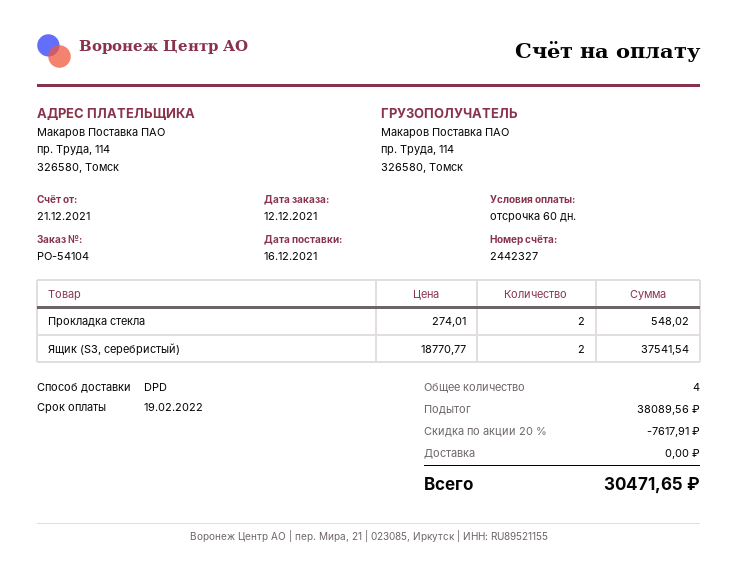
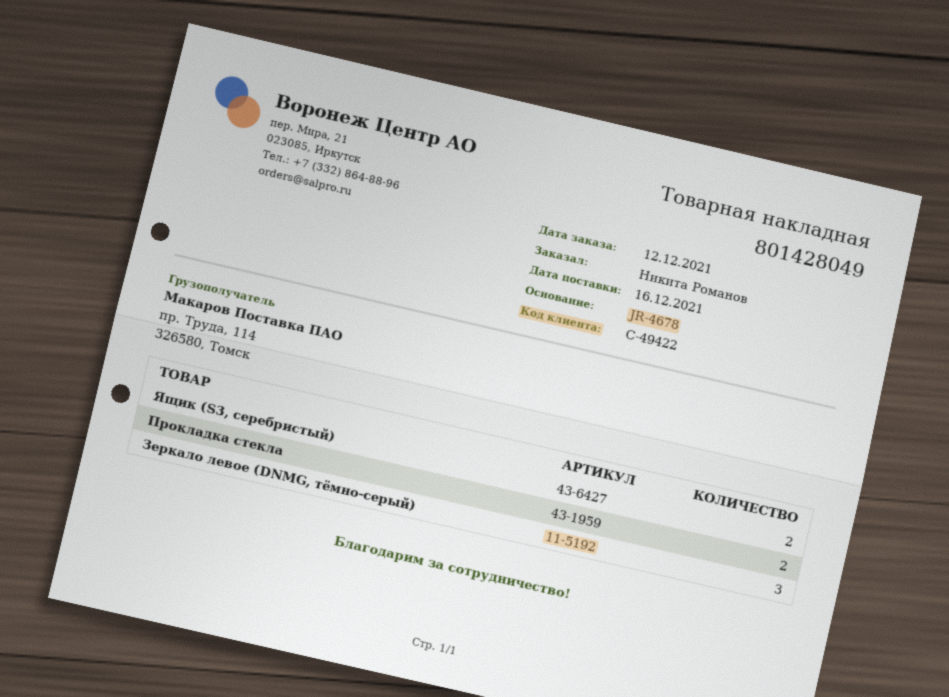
Зеркало левое (DNMG, тёмно-серый): none -> 3

